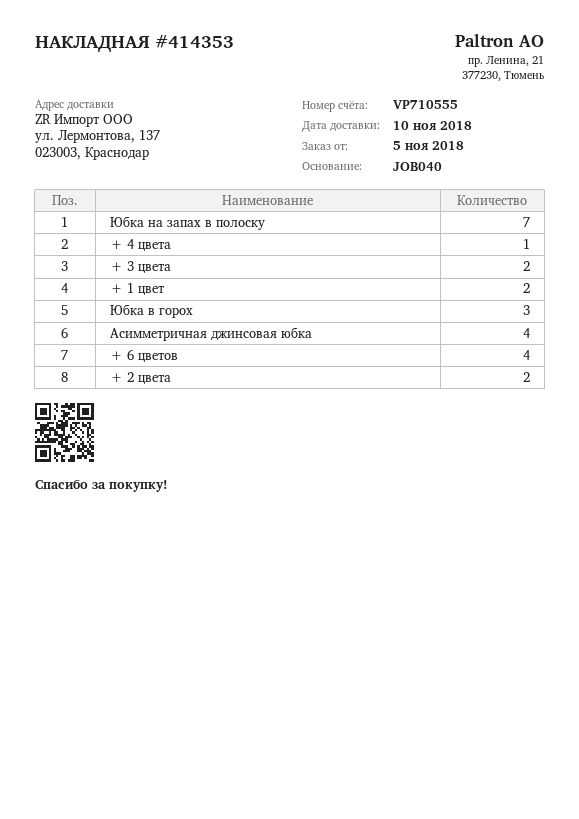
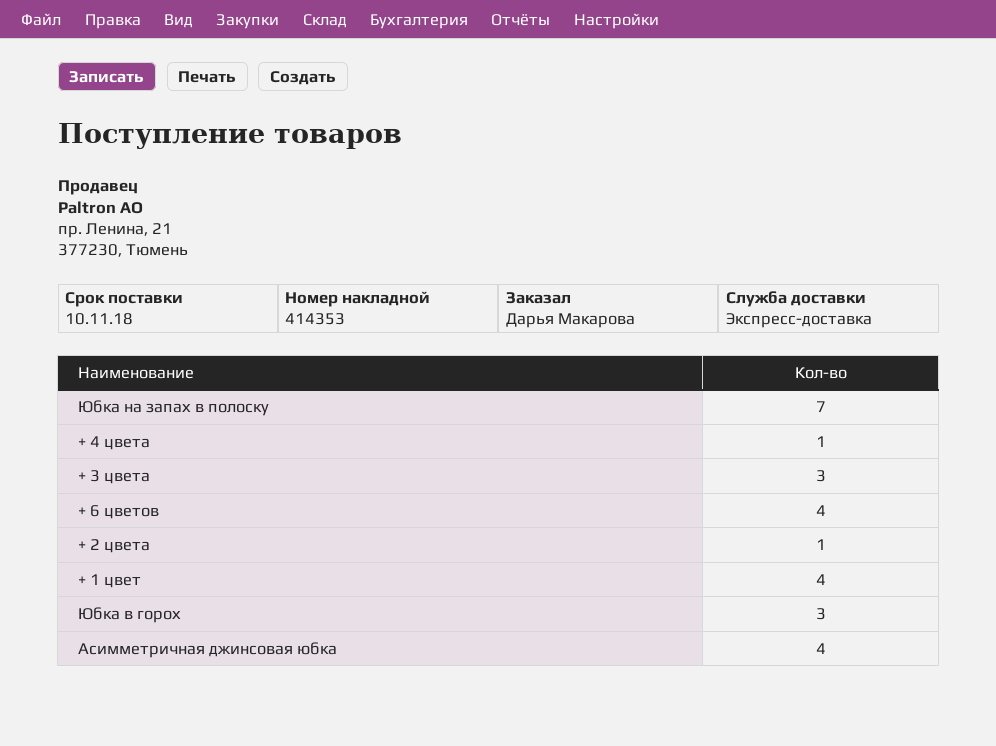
+ 3 цвета: 2 -> 3
+ 1 цвет: 2 -> 4
+ 2 цвета: 2 -> 1

